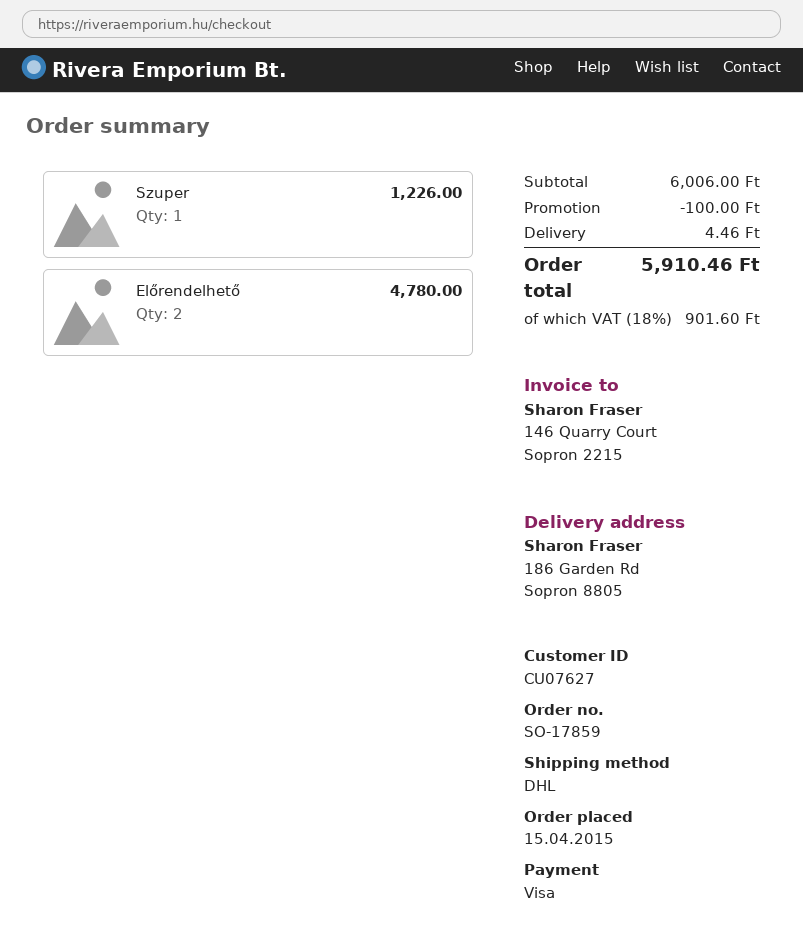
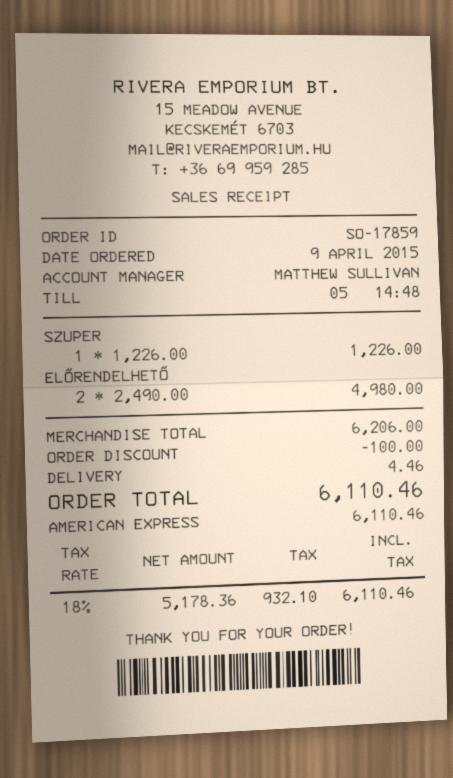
order date: 2015-04-15 -> 2015-04-09
payment method: Visa -> American Express
Előrendelhető: 2 for 4780.00 -> 2 for 4980.00
subtotal: 6006.00 -> 6206.00
tax: 18% = 901.60 -> 18% = 932.10
total: 5910.46 -> 6110.46

